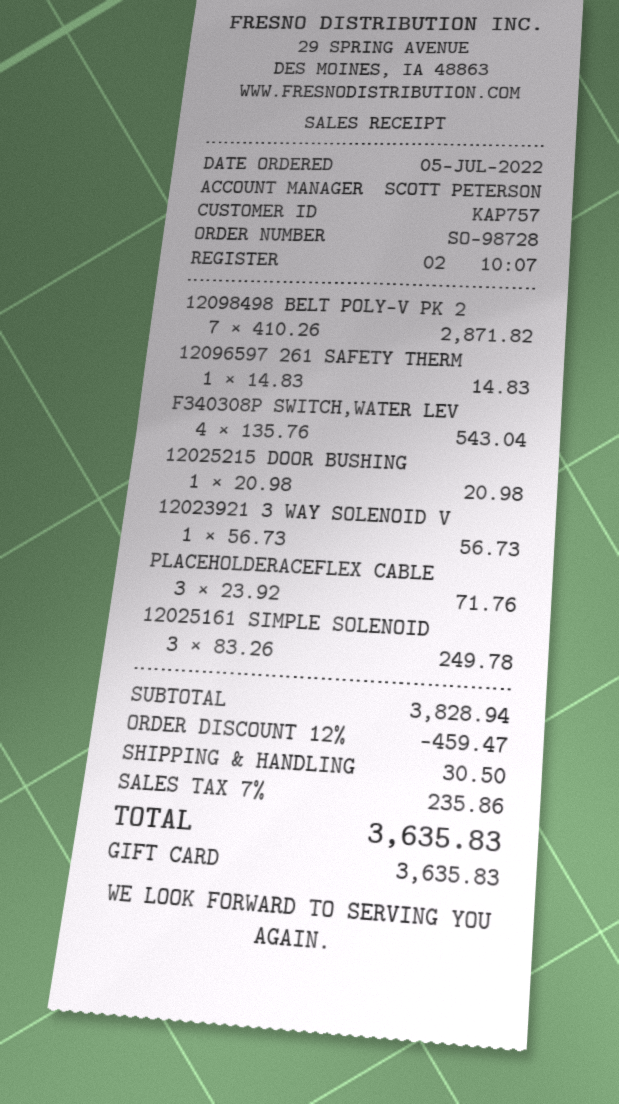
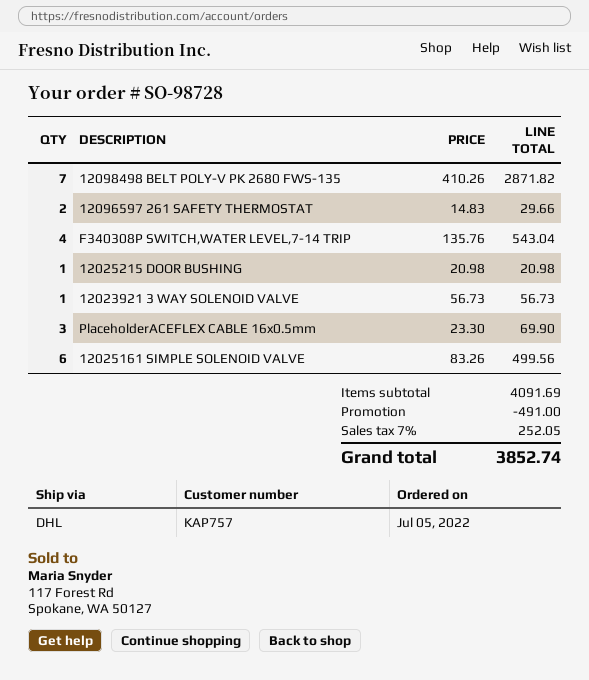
12096597 261 SAFETY THERM: 1 x 14.83 = 14.83 -> 2 x 14.83 = 29.66
PLACEHOLDERACEFLEX CABLE: 3 x 23.92 = 71.76 -> 3 x 23.30 = 69.90
12025161 SIMPLE SOLENOID: 3 x 83.26 = 249.78 -> 6 x 83.26 = 499.56
subtotal: 3828.94 -> 4091.69
discount: 459.47 -> 491.00
shipping: 30.50 -> none
tax: 7% = 235.86 -> 7% = 252.05
total: 3635.83 -> 3852.74

